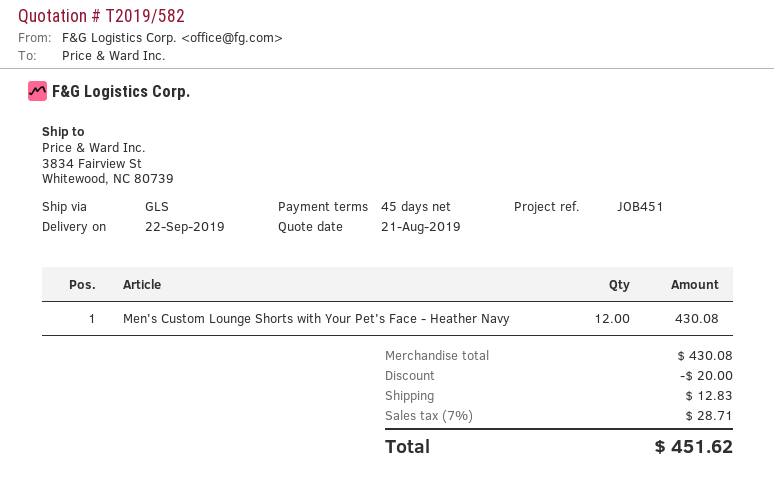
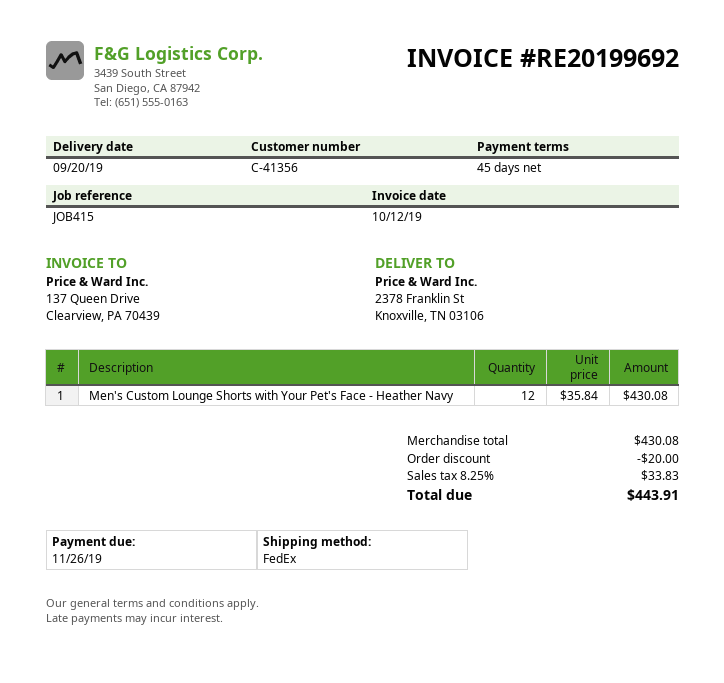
delivery date: 2019-09-22 -> 2019-09-20
reference: JOB451 -> JOB415
shipping method: GLS -> FedEx
ship to: 3834 Fairview St, Whitewood, NC 80739 -> 2378 Franklin St, Knoxville, TN 03106
shipping: 12.83 -> none
tax: 7% = 28.71 -> 8.25% = 33.83
total: 451.62 -> 443.91

